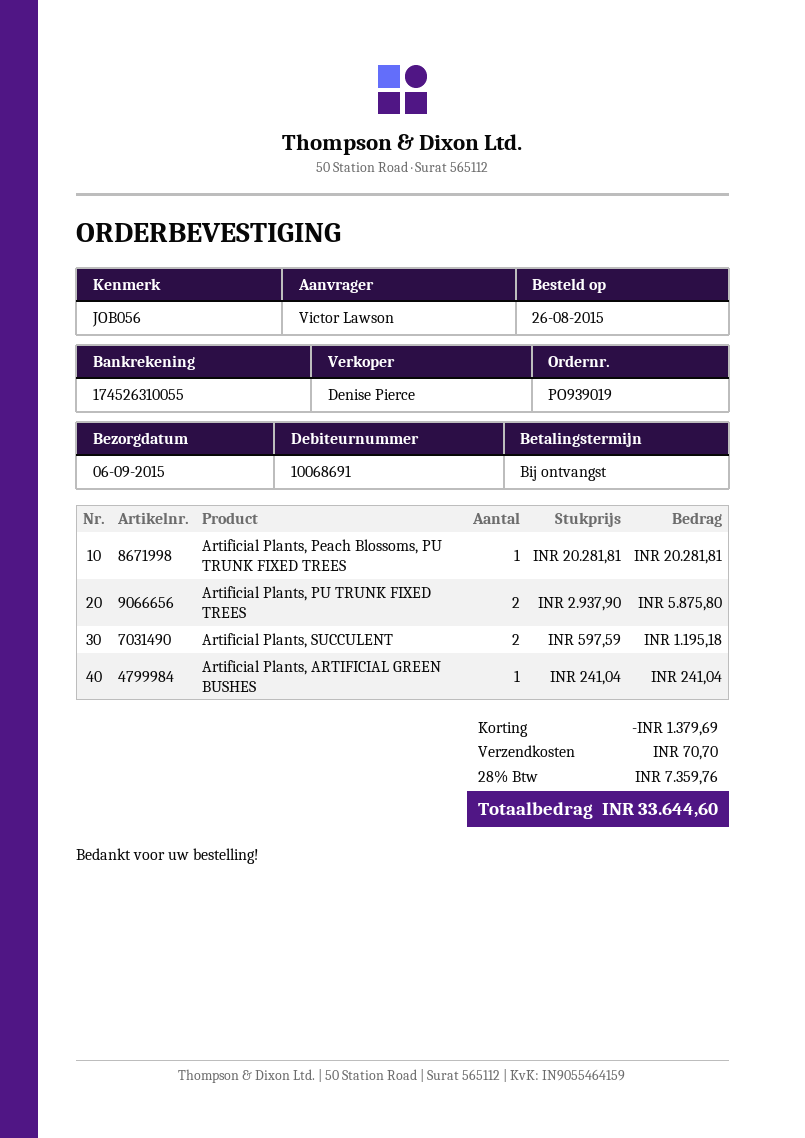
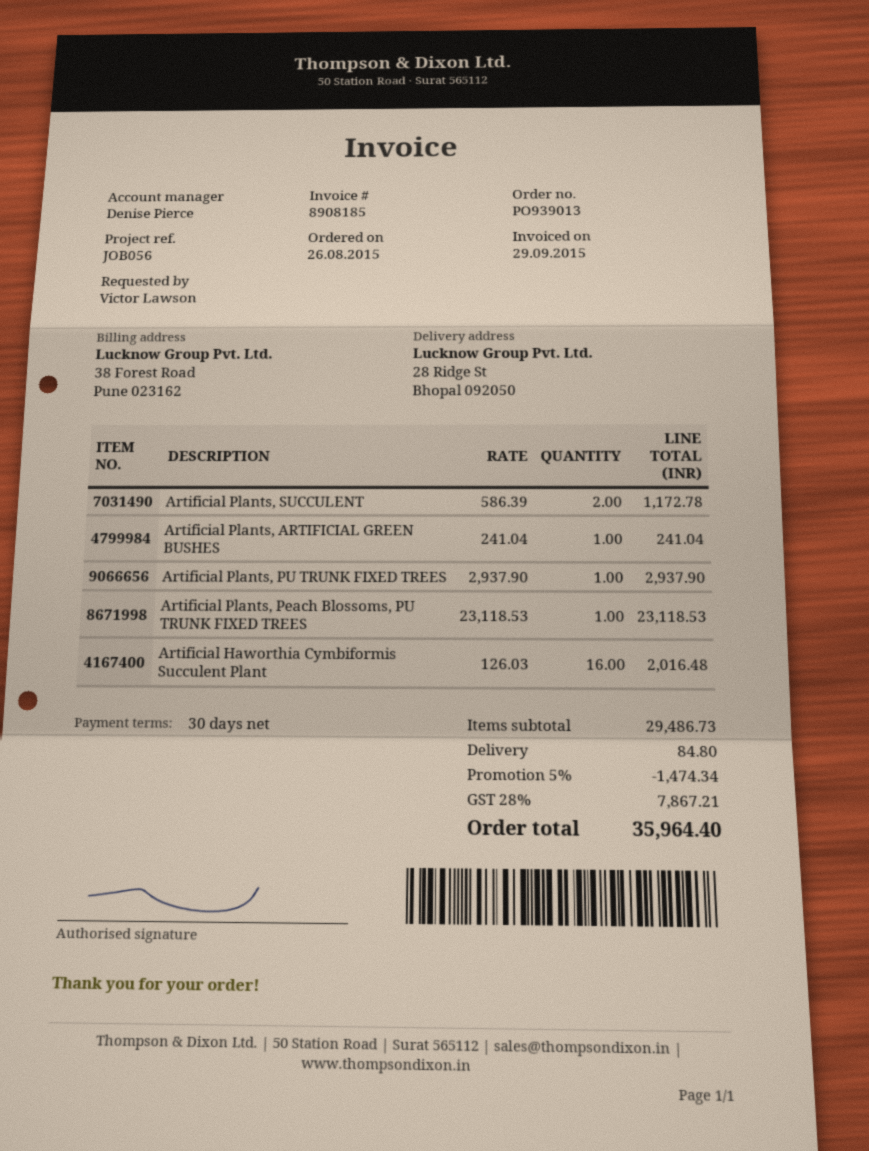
order number: PO939019 -> PO939013
payment terms: on receipt -> 30 days
Artificial Plants, Peach Blossoms, PU TRUNK FIXED TREES: 1 x 20281.81 = 20281.81 -> 1 x 23118.53 = 23118.53
Artificial Plants, PU TRUNK FIXED TREES: 2 x 2937.90 = 5875.80 -> 1 x 2937.90 = 2937.90
Artificial Plants, SUCCULENT: 2 x 597.59 = 1195.18 -> 2 x 586.39 = 1172.78
Artificial Haworthia Cymbiformis Succulent Plant: none -> 16 x 126.03 = 2016.48
discount: 1379.69 -> 1474.34
shipping: 70.70 -> 84.80
tax: 28% = 7359.76 -> 28% = 7867.21
total: 33644.60 -> 35964.40

